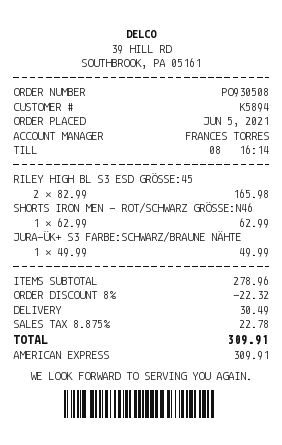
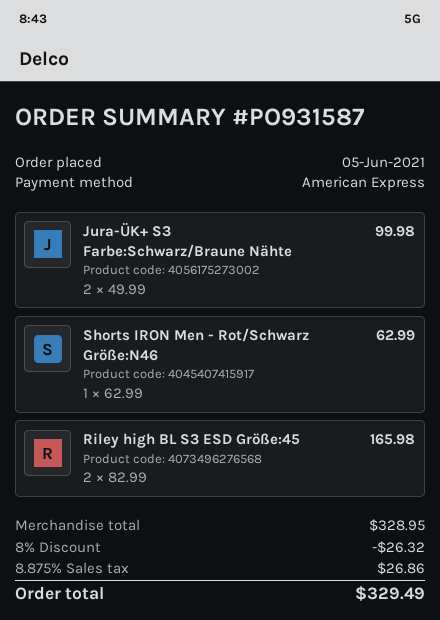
order number: PO930508 -> PO931587
JURA-ÜK+ S3 FARBE:SCHWARZ/BRAUNE NÄHTE: 1 x 49.99 = 49.99 -> 2 x 49.99 = 99.98
subtotal: 278.96 -> 328.95
discount: 8% = 22.32 -> 8% = 26.32
shipping: 30.49 -> none
tax: 8.875% = 22.78 -> 8.875% = 26.86
total: 309.91 -> 329.49

